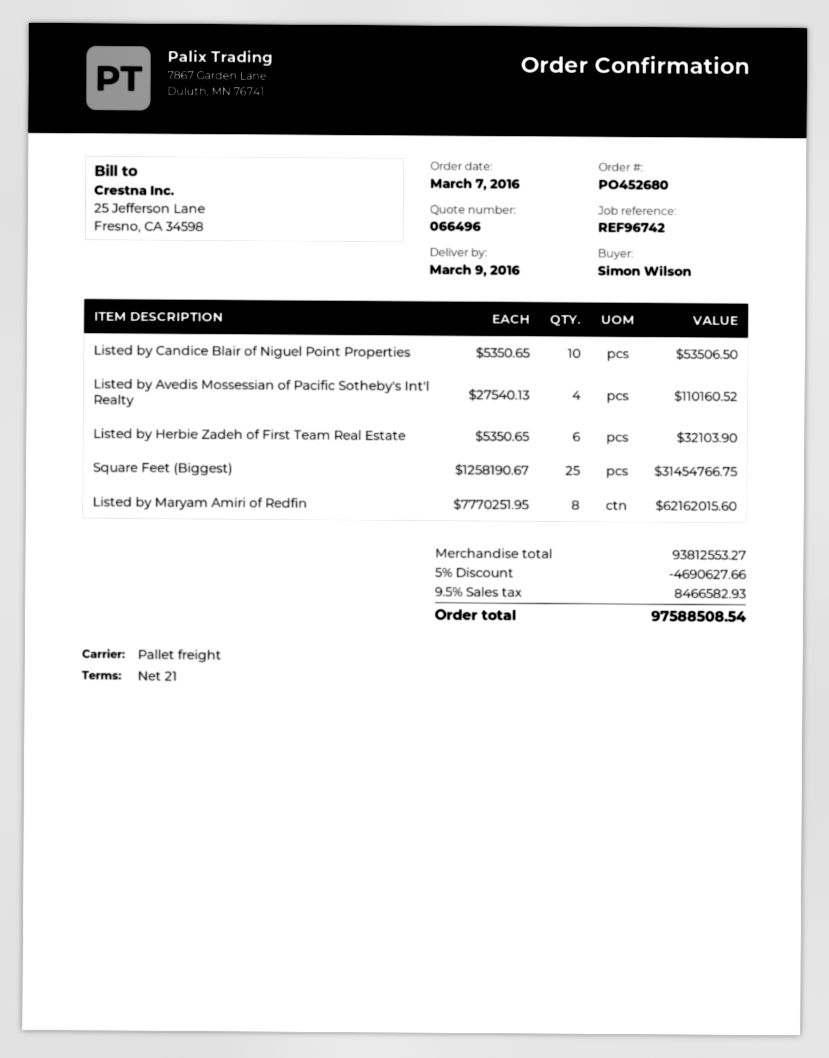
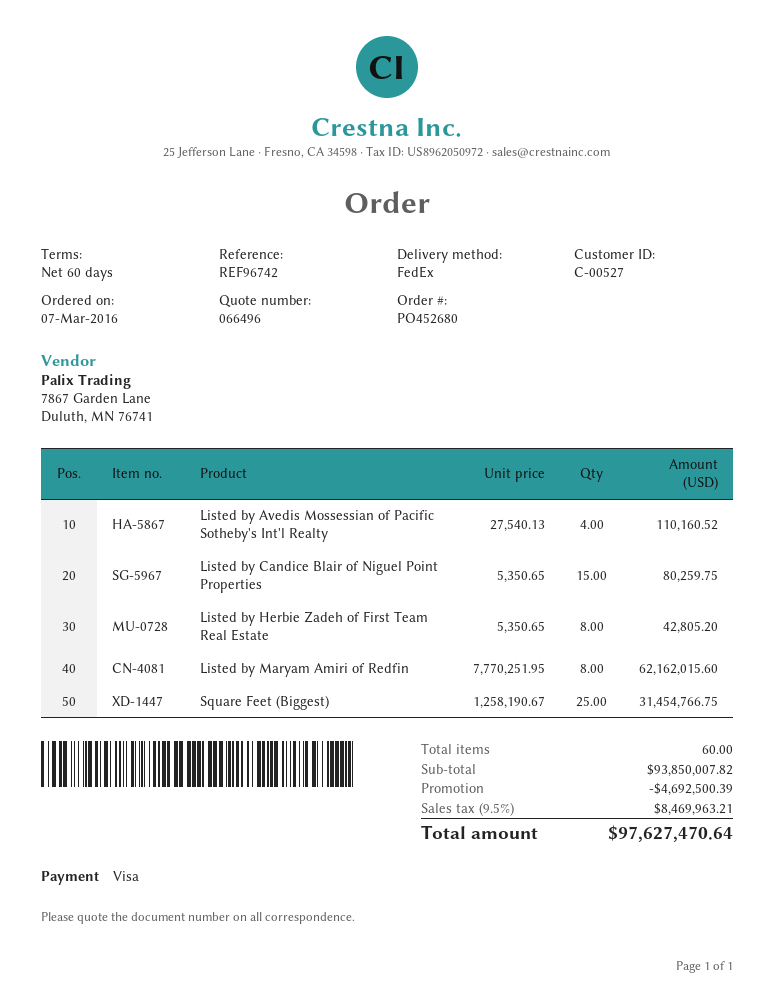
payment terms: 21 days -> 60 days
shipping method: pallet freight -> FedEx
Listed by Candice Blair of Niguel Point Properties: 10 x 5350.65 = 53506.50 -> 15 x 5350.65 = 80259.75
Listed by Herbie Zadeh of First Team Real Estate: 6 x 5350.65 = 32103.90 -> 8 x 5350.65 = 42805.20
subtotal: 93812553.27 -> 93850007.82
discount: 4690627.66 -> 4692500.39
tax: 9.5% = 8466582.93 -> 9.5% = 8469963.21
total: 97588508.54 -> 97627470.64

